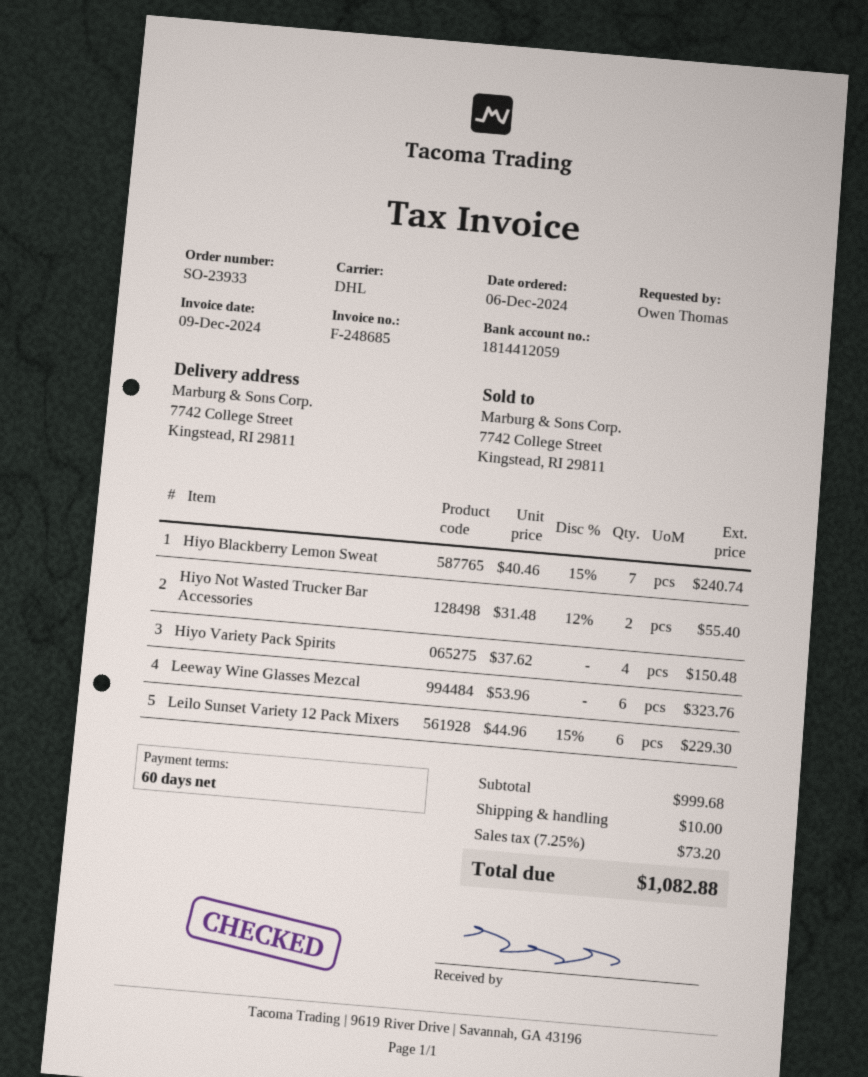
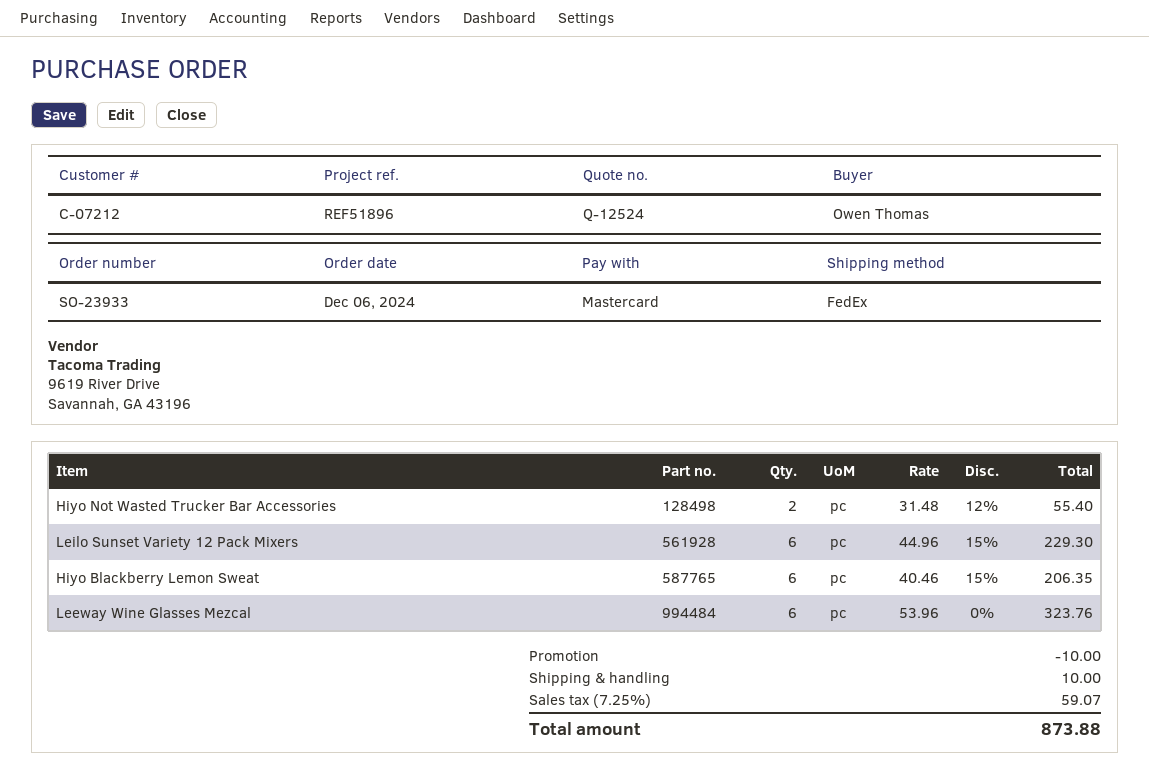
shipping method: DHL -> FedEx
Hiyo Blackberry Lemon Sweat: 7 x 40.46 - 15% = 240.74 -> 6 x 40.46 - 15% = 206.35
Hiyo Variety Pack Spirits: 4 x 37.62 = 150.48 -> none
discount: none -> 10.00
tax: 7.25% = 73.20 -> 7.25% = 59.07
total: 1082.88 -> 873.88

